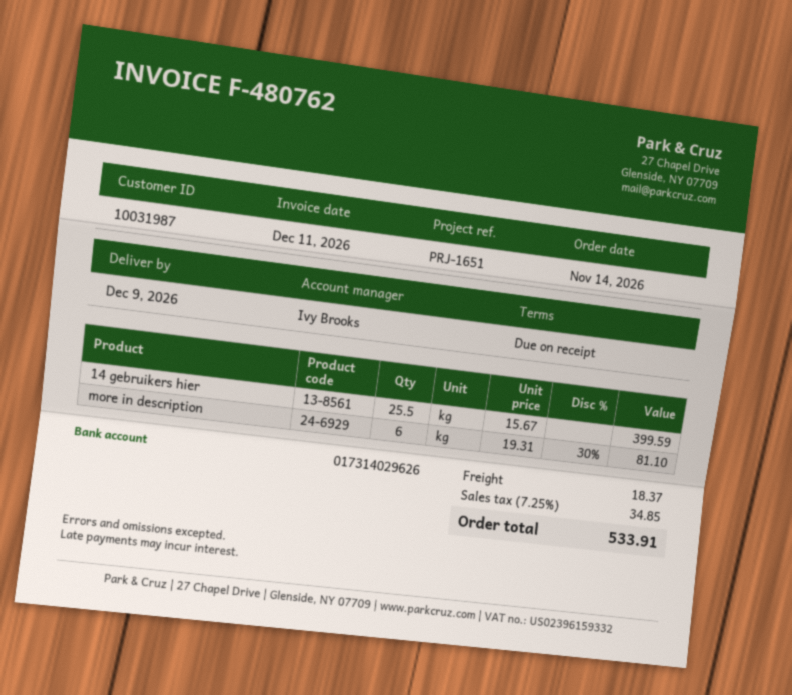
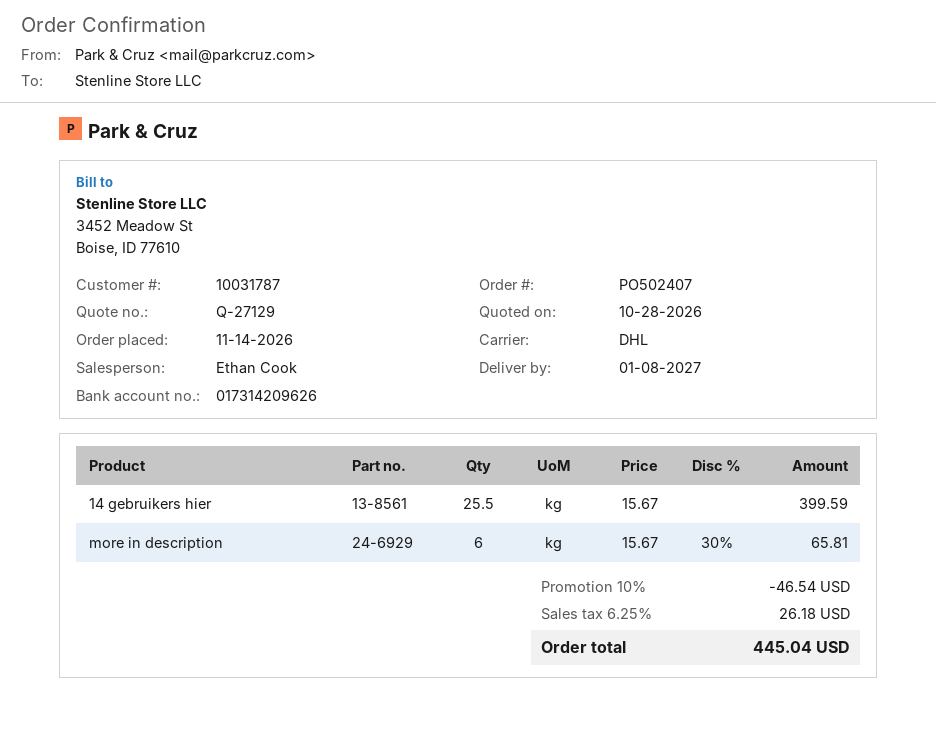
delivery date: 2026-12-09 -> 2027-01-08
customer number: 10031987 -> 10031787
sales rep: Ivy Brooks -> Ethan Cook
bank account: 017314029626 -> 017314209626
more in description: 6 x 19.31 - 30% = 81.10 -> 6 x 15.67 - 30% = 65.81
discount: none -> 10% = 46.54
shipping: 18.37 -> none
tax: 7.25% = 34.85 -> 6.25% = 26.18
total: 533.91 -> 445.04

